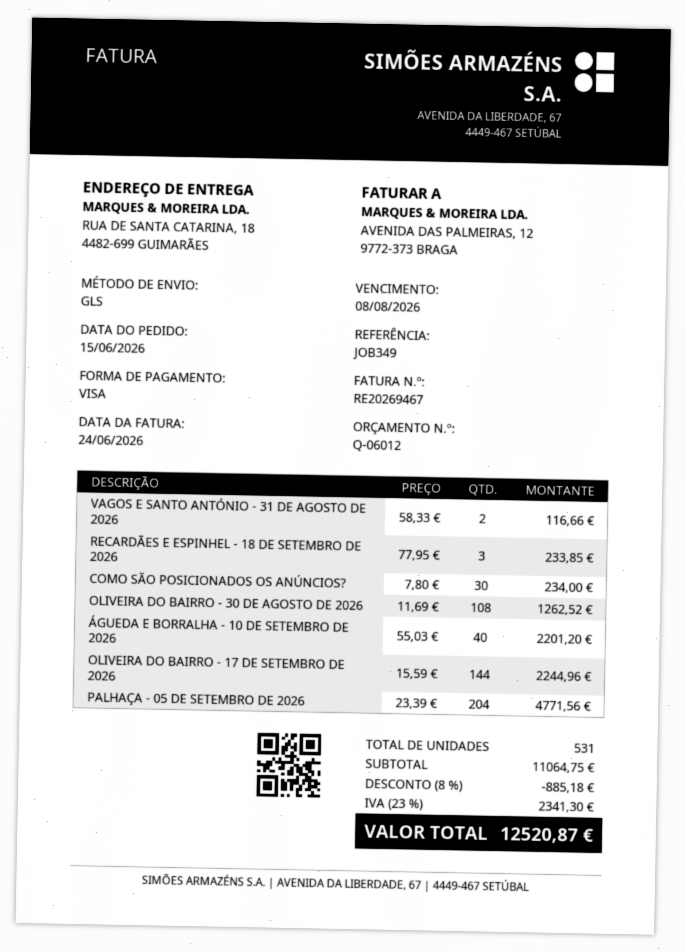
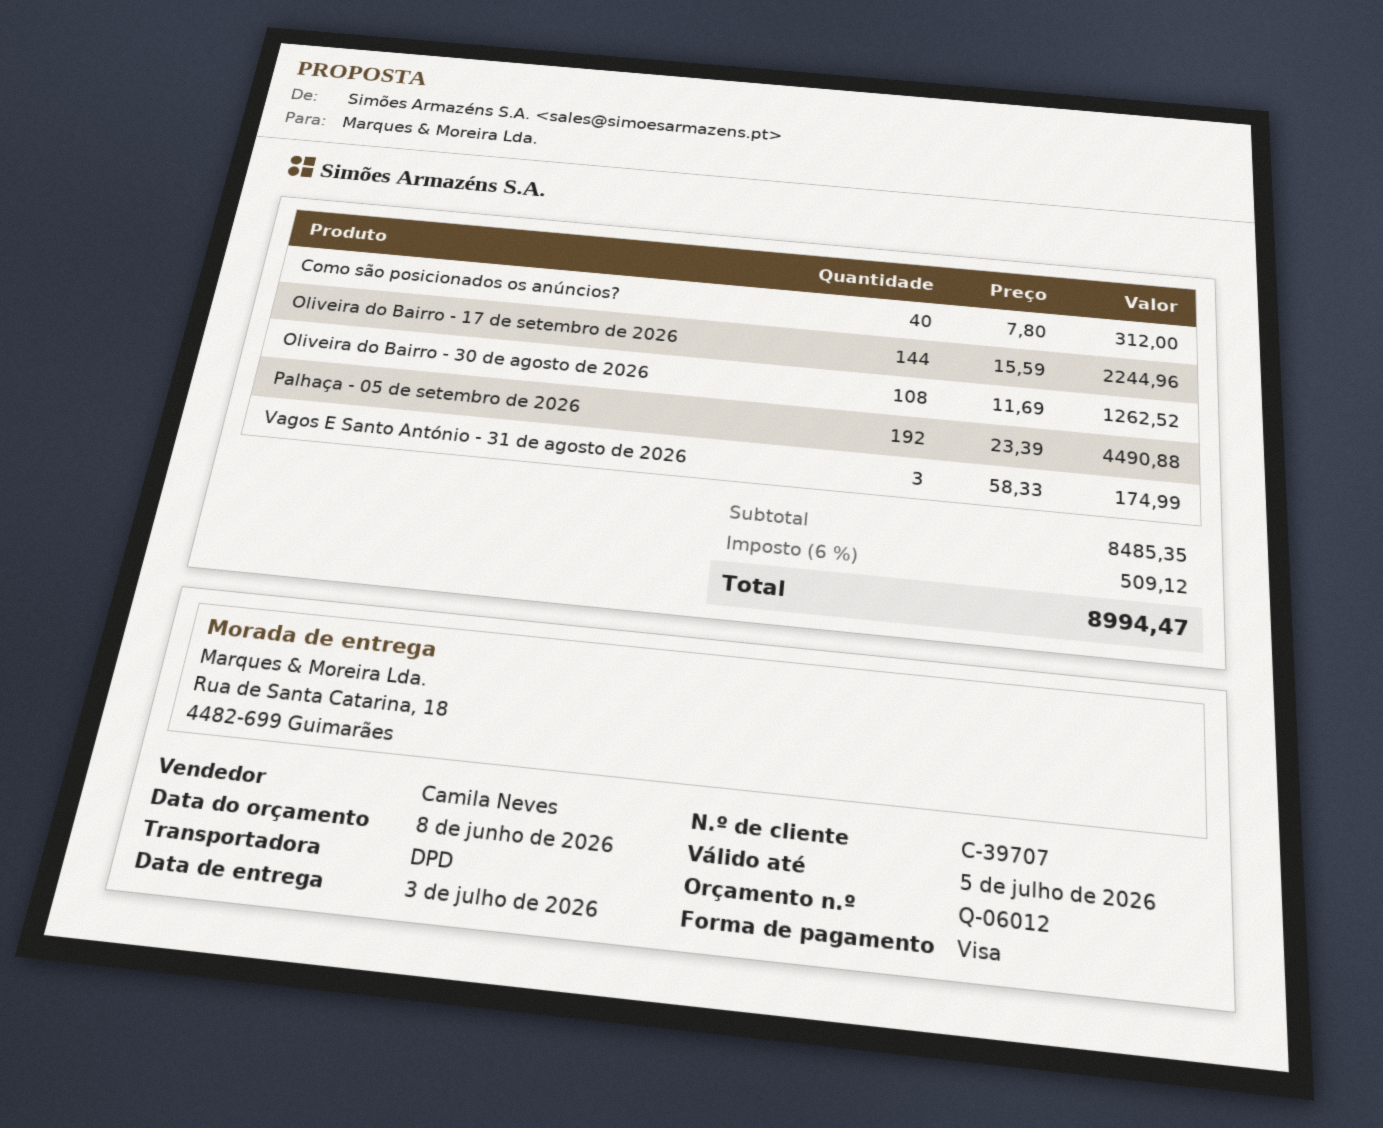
shipping method: GLS -> DPD
VAGOS E SANTO ANTÓNIO - 31 DE AGOSTO DE 2026: 2 x 58.33 = 116.66 -> 3 x 58.33 = 174.99
RECARDÃES E ESPINHEL - 18 DE SETEMBRO DE 2026: 3 x 77.95 = 233.85 -> none
COMO SÃO POSICIONADOS OS ANÚNCIOS?: 30 x 7.80 = 234.00 -> 40 x 7.80 = 312.00
ÁGUEDA E BORRALHA - 10 DE SETEMBRO DE 2026: 40 x 55.03 = 2201.20 -> none
PALHAÇA - 05 DE SETEMBRO DE 2026: 204 x 23.39 = 4771.56 -> 192 x 23.39 = 4490.88
subtotal: 11064.75 -> 8485.35
discount: 8% = 885.18 -> none
tax: 23% = 2341.30 -> 6% = 509.12
total: 12520.87 -> 8994.47

